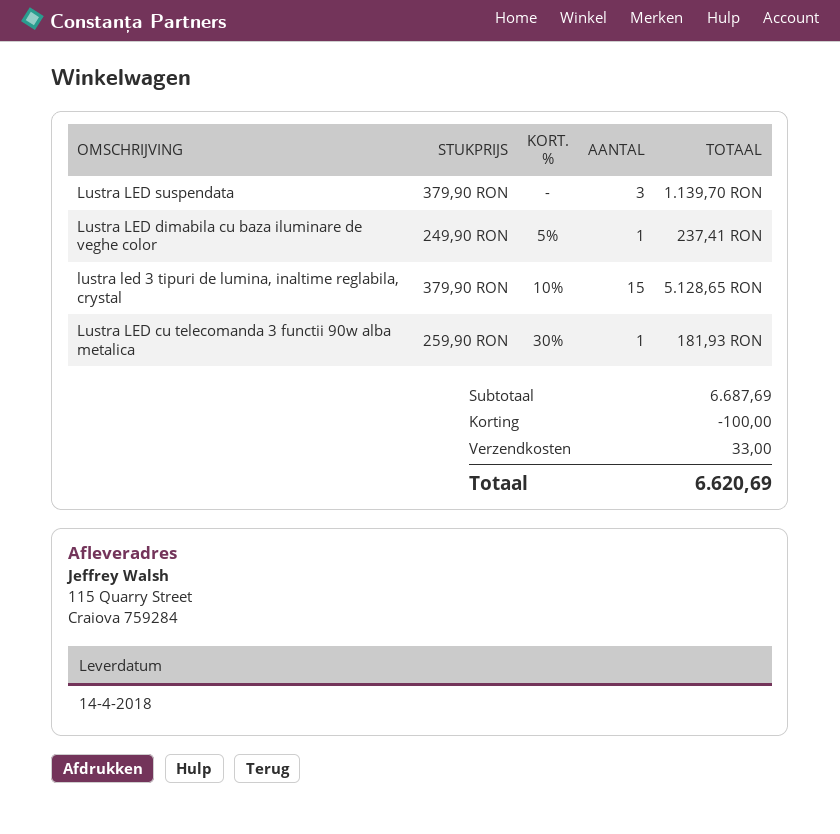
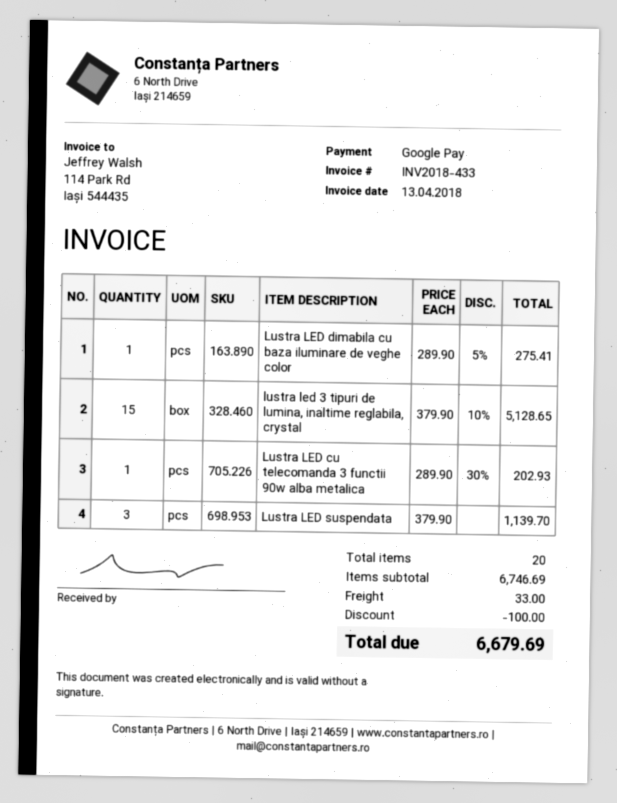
Lustra LED dimabila cu baza iluminare de veghe color: 1 x 249.90 - 5% = 237.41 -> 1 x 289.90 - 5% = 275.41
Lustra LED cu telecomanda 3 functii 90w alba metalica: 1 x 259.90 - 30% = 181.93 -> 1 x 289.90 - 30% = 202.93
subtotal: 6687.69 -> 6746.69
total: 6620.69 -> 6679.69

